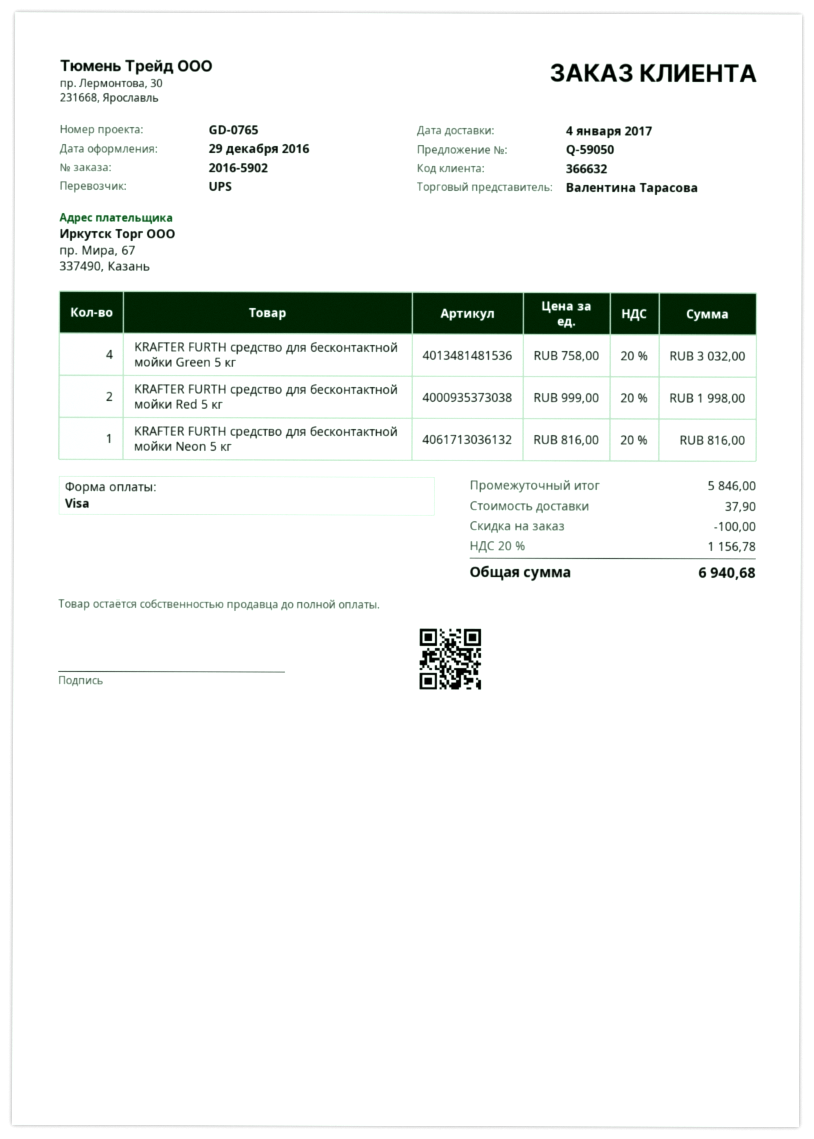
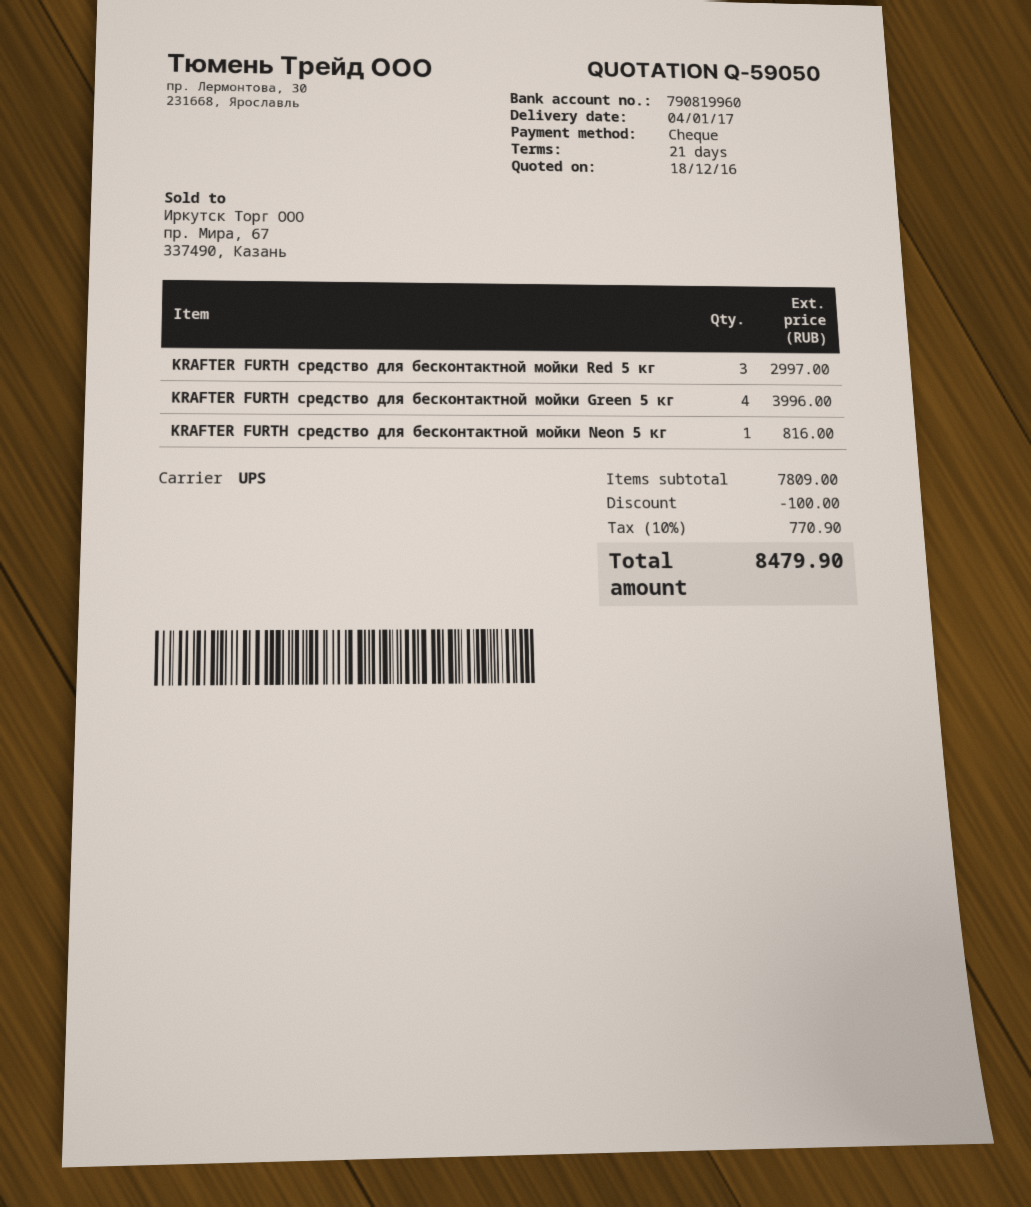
payment method: Visa -> cheque
KRAFTER FURTH cредство для бесконтактной мойки Green 5 кг: 4 for 3032.00 -> 4 for 3996.00
KRAFTER FURTH cредство для бесконтактной мойки Red 5 кг: 2 for 1998.00 -> 3 for 2997.00
subtotal: 5846.00 -> 7809.00
shipping: 37.90 -> none
tax: 20% = 1156.78 -> 10% = 770.90
total: 6940.68 -> 8479.90

